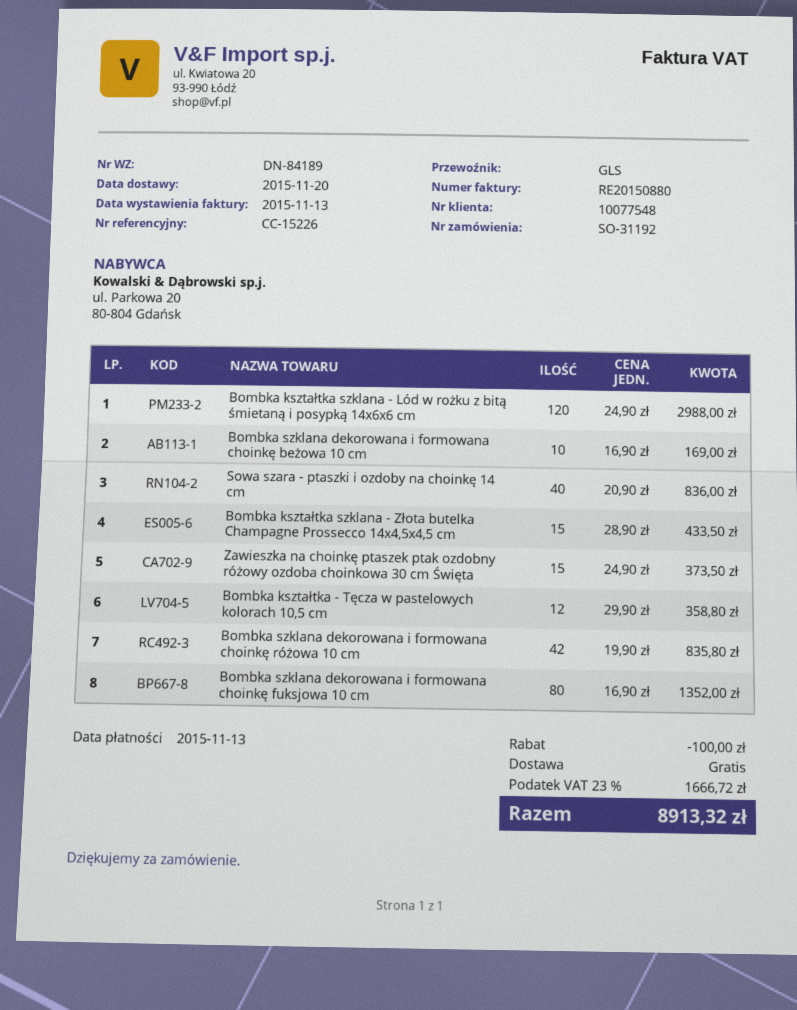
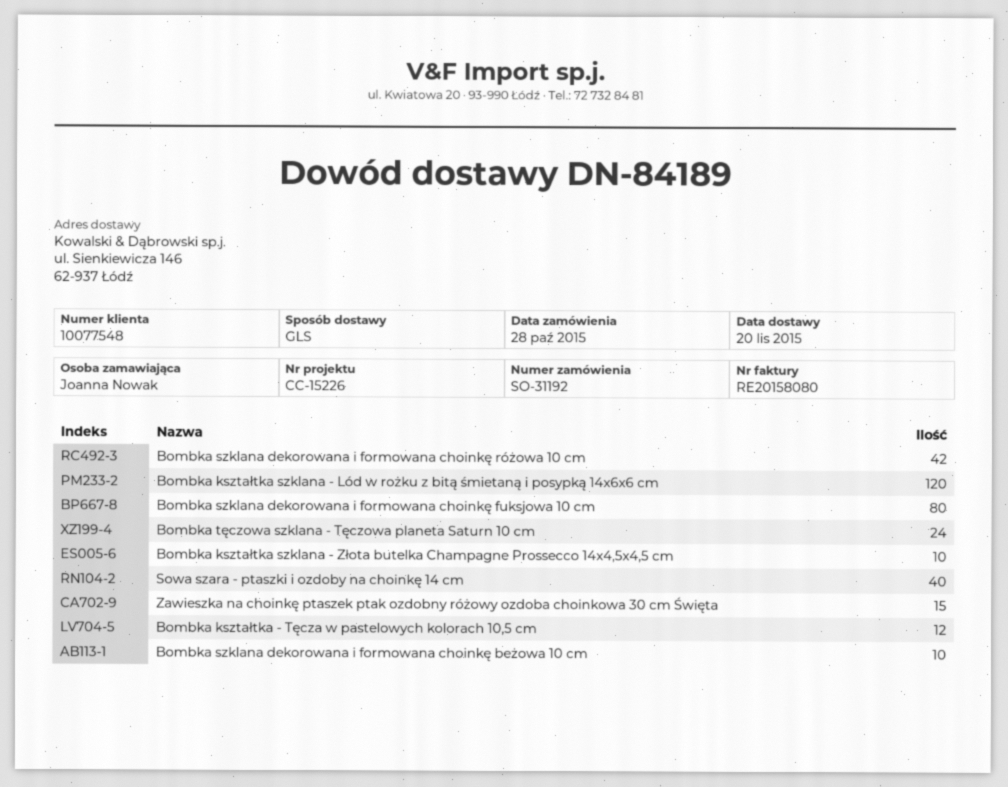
invoice number: RE20150880 -> RE20158080
Bombka kształtka szklana - Złota butelka Champagne Prossecco 14x4,5x4,5 cm: 15 -> 10
Bombka tęczowa szklana - Tęczowa planeta Saturn 10 cm: none -> 24

